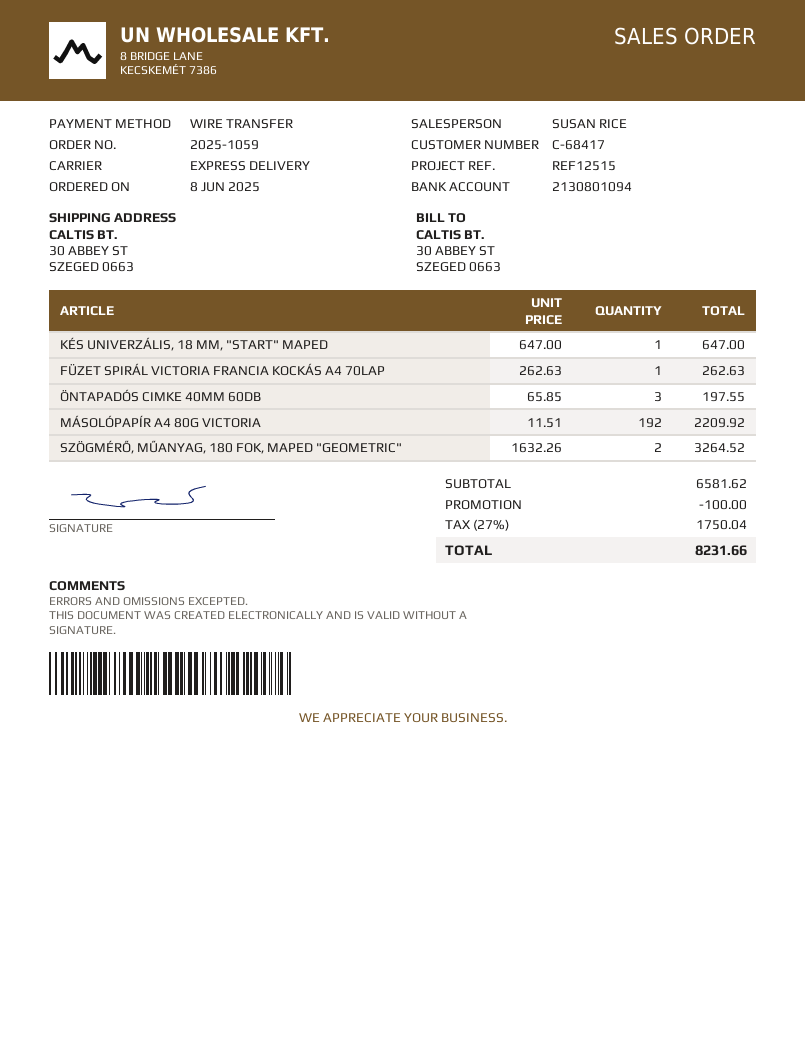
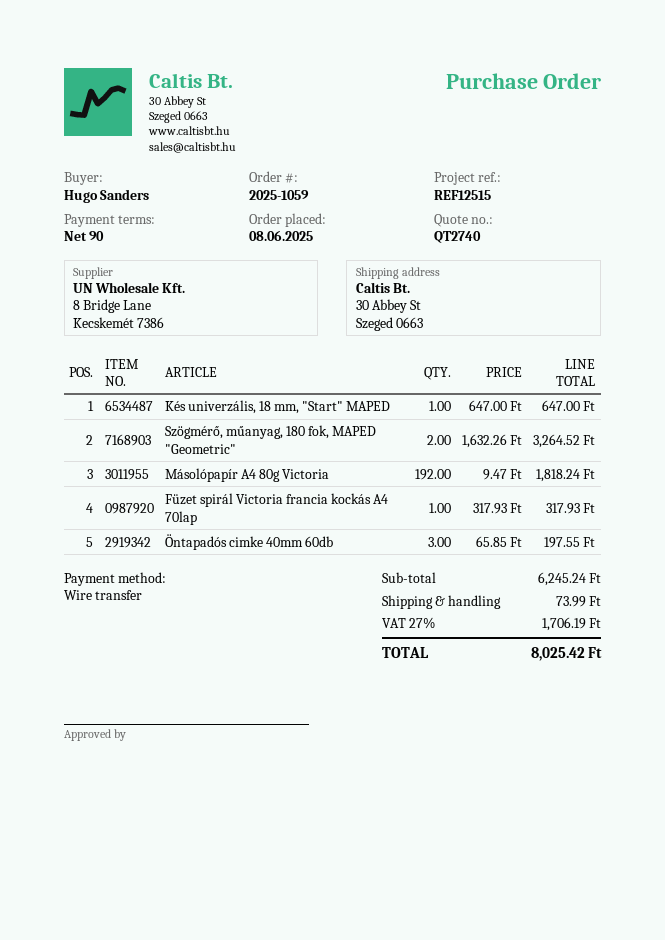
FÜZET SPIRÁL VICTORIA FRANCIA KOCKÁS A4 70LAP: 1 x 262.63 = 262.63 -> 1 x 317.93 = 317.93
MÁSOLÓPAPÍR A4 80G VICTORIA: 192 x 11.51 = 2209.92 -> 192 x 9.47 = 1818.24
subtotal: 6581.62 -> 6245.24
discount: 100.00 -> none
shipping: none -> 73.99
tax: 27% = 1750.04 -> 27% = 1706.19
total: 8231.66 -> 8025.42

